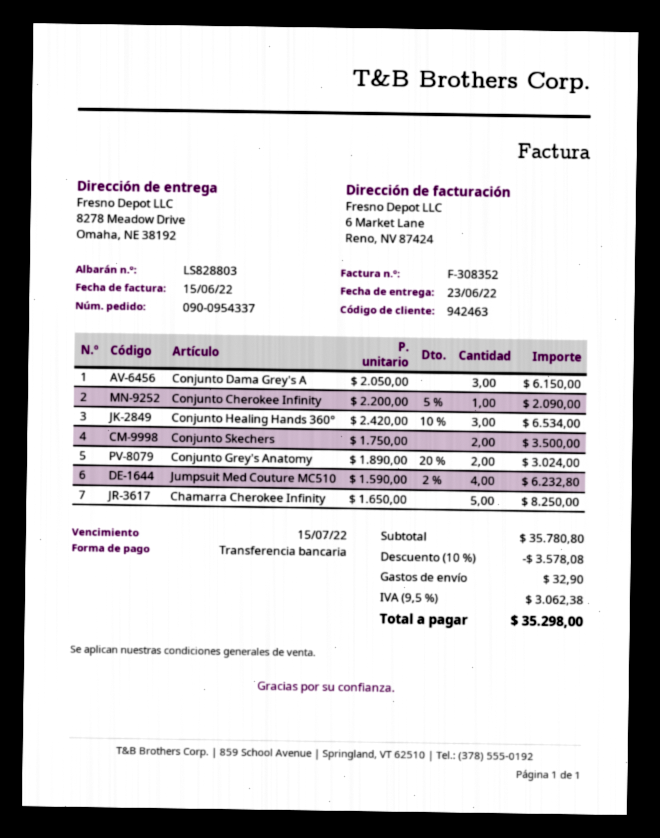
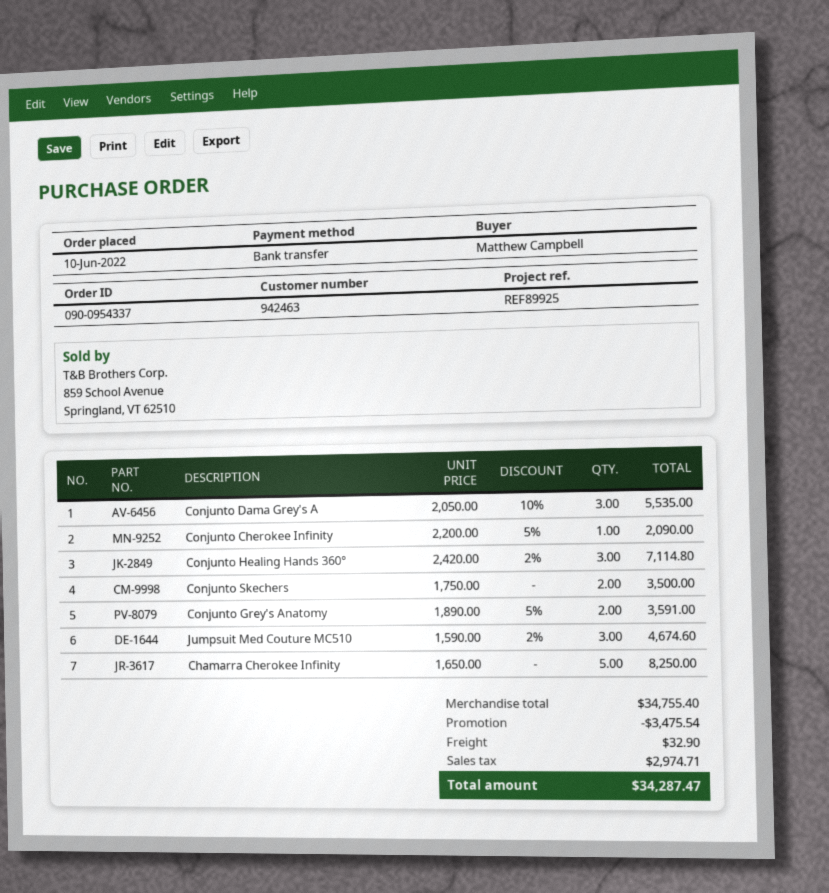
Conjunto Dama Grey's A: 3 x 2050.00 = 6150.00 -> 3 x 2050.00 - 10% = 5535.00
Conjunto Healing Hands 360°: 3 x 2420.00 - 10% = 6534.00 -> 3 x 2420.00 - 2% = 7114.80
Conjunto Grey's Anatomy: 2 x 1890.00 - 20% = 3024.00 -> 2 x 1890.00 - 5% = 3591.00
Jumpsuit Med Couture MC510: 4 x 1590.00 - 2% = 6232.80 -> 3 x 1590.00 - 2% = 4674.60
subtotal: 35780.80 -> 34755.40
discount: 3578.08 -> 3475.54
tax: 3062.38 -> 2974.71
total: 35298.00 -> 34287.47

